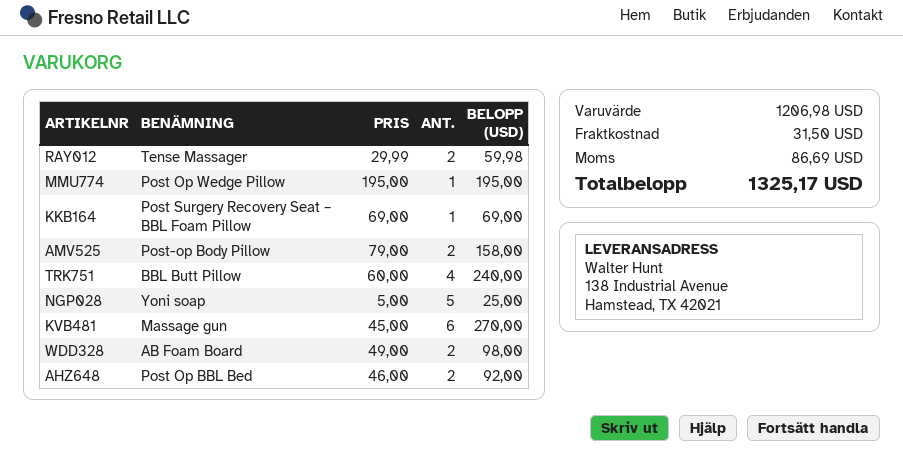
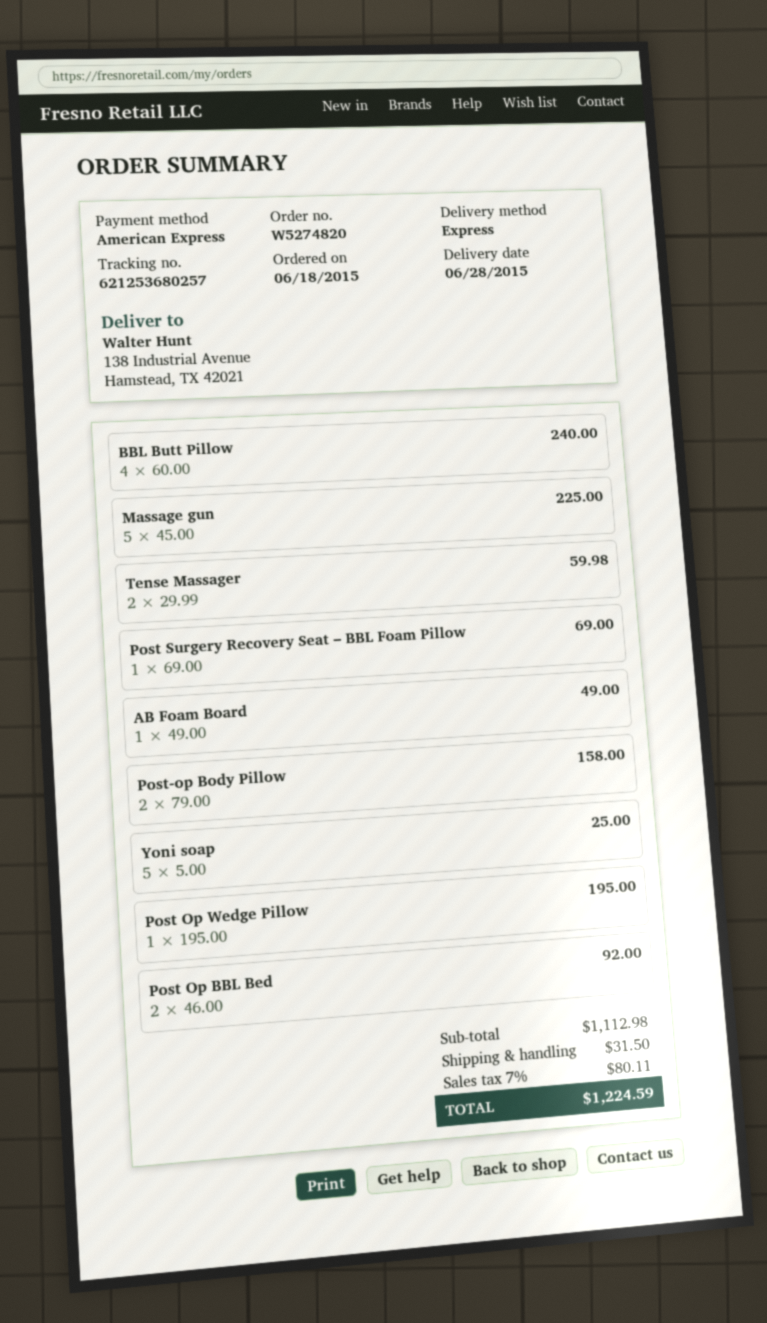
Massage gun: 6 x 45.00 = 270.00 -> 5 x 45.00 = 225.00
AB Foam Board: 2 x 49.00 = 98.00 -> 1 x 49.00 = 49.00
subtotal: 1206.98 -> 1112.98
tax: 86.69 -> 80.11
total: 1325.17 -> 1224.59

